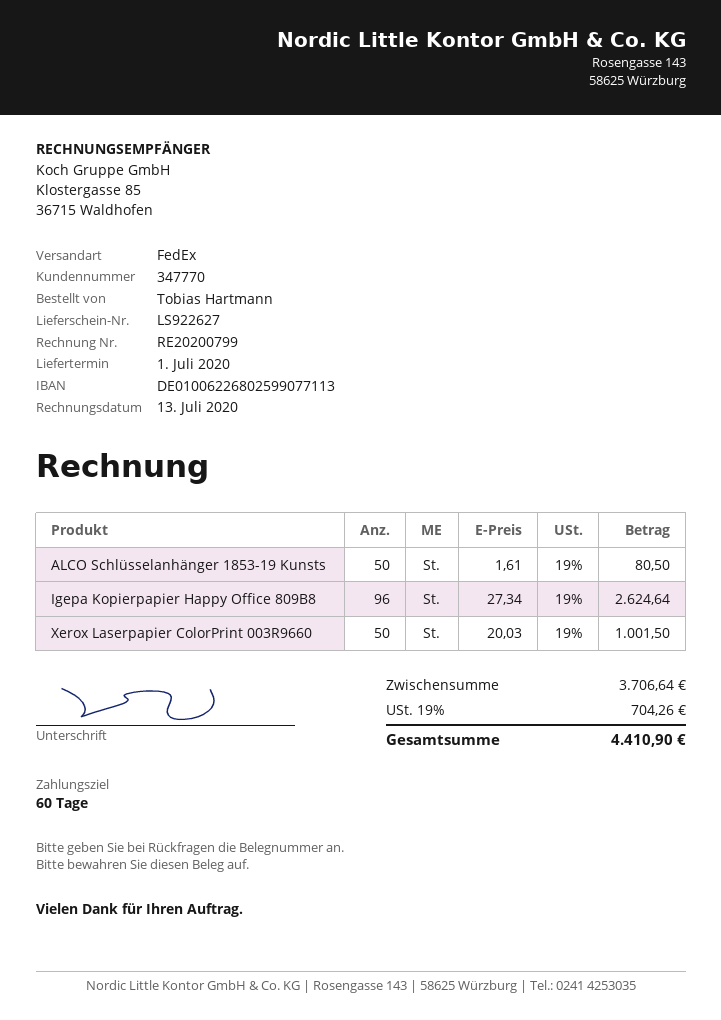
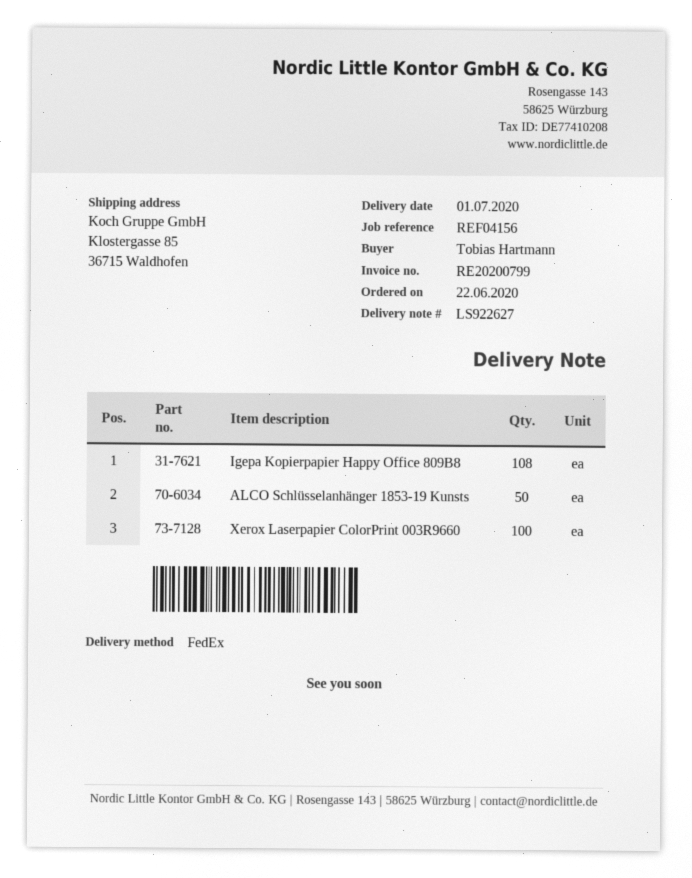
Igepa Kopierpapier Happy Office 809B8: 96 -> 108
Xerox Laserpapier ColorPrint 003R9660: 50 -> 100

